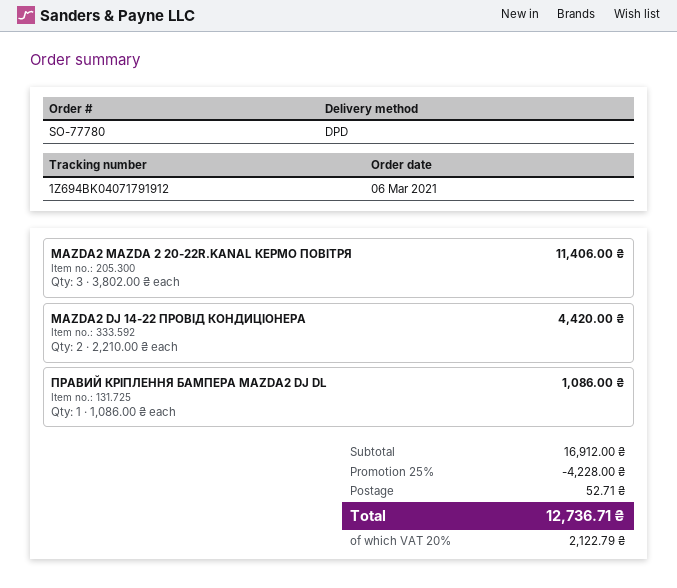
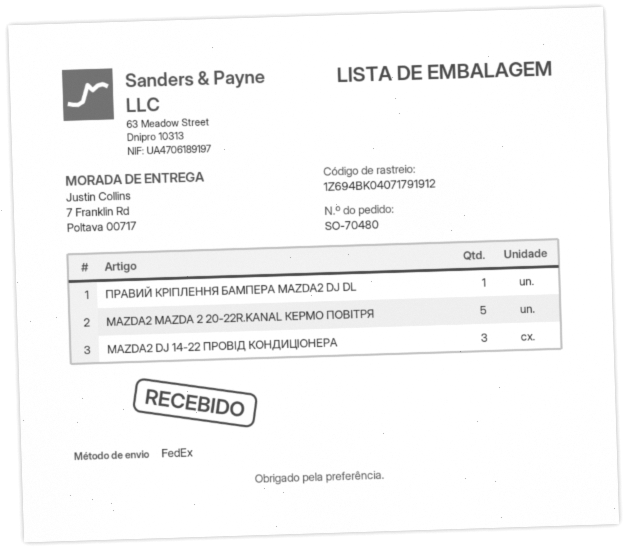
order number: SO-77780 -> SO-70480
shipping method: DPD -> FedEx
MAZDA2 MAZDA 2 20-22R.KANAL КЕРМО ПОВІТРЯ: 3 -> 5
MAZDA2 DJ 14-22 ПРОВІД КОНДИЦІОНЕРА: 2 -> 3

